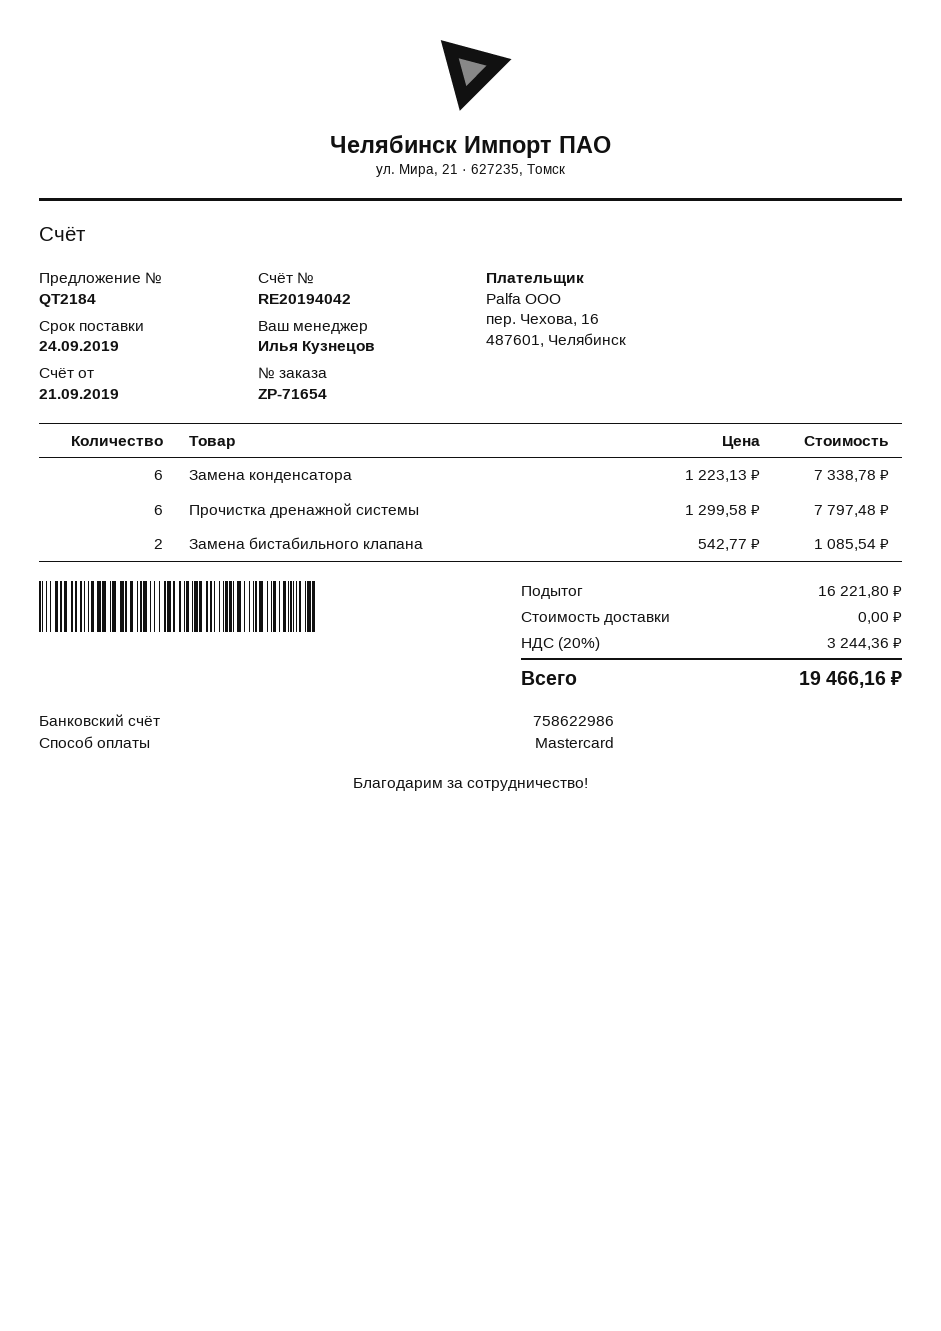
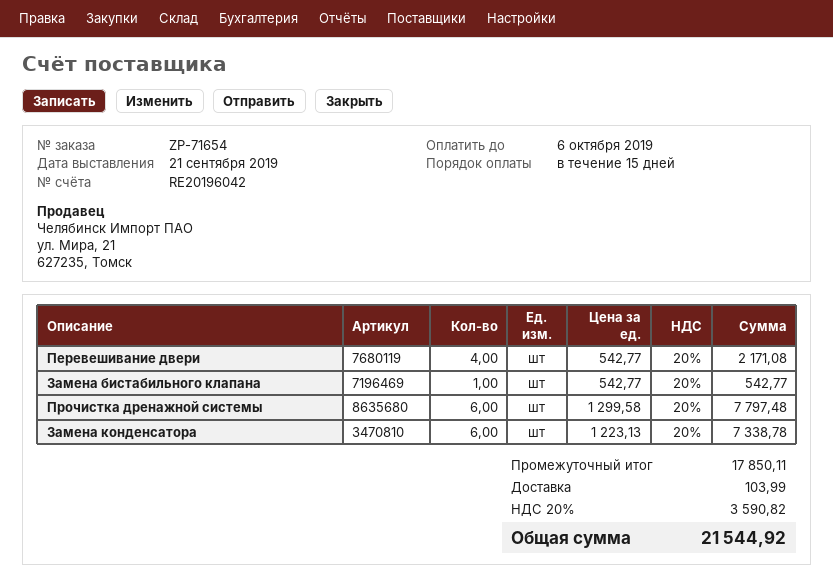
invoice number: RE20194042 -> RE20196042
Замена бистабильного клапана: 2 x 542.77 = 1085.54 -> 1 x 542.77 = 542.77
Перевешивание двери: none -> 4 x 542.77 = 2171.08
subtotal: 16221.80 -> 17850.11
shipping: 0.00 -> 103.99
tax: 20% = 3244.36 -> 20% = 3590.82
total: 19466.16 -> 21544.92

